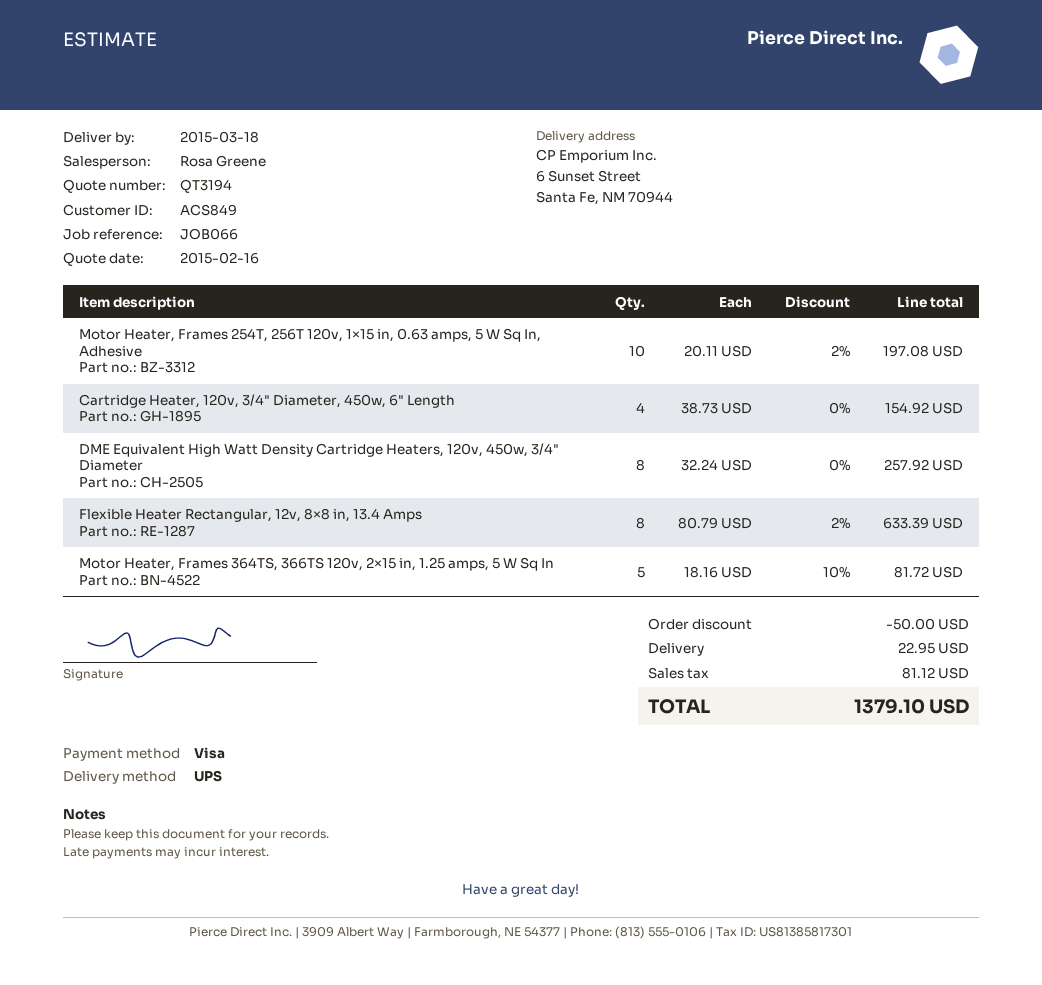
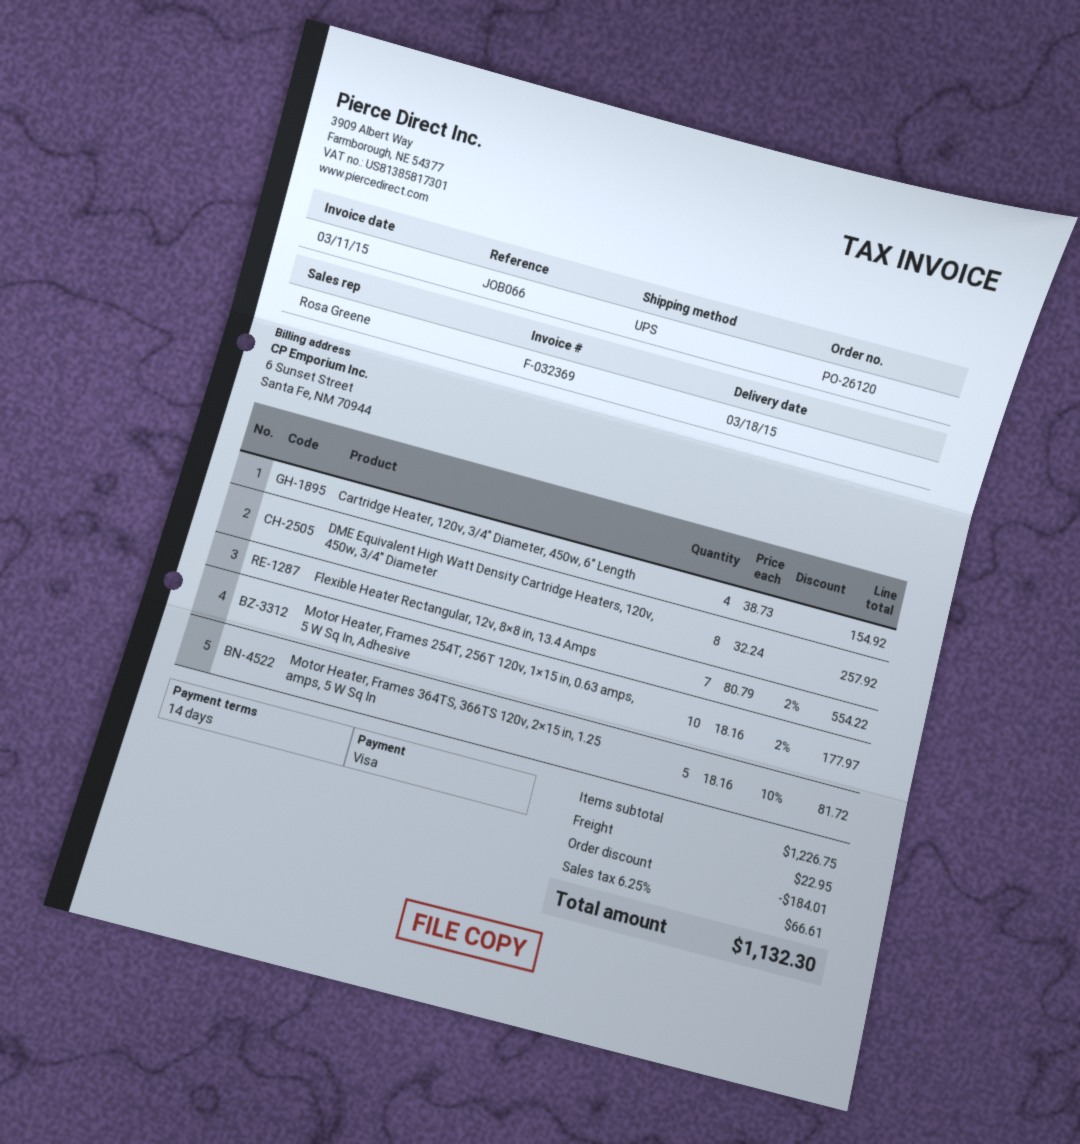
Motor Heater, Frames 254T, 256T 120v, 1×15 in, 0.63 amps, 5 W Sq In, Adhesive: 10 x 20.11 - 2% = 197.08 -> 10 x 18.16 - 2% = 177.97
Flexible Heater Rectangular, 12v, 8×8 in, 13.4 Amps: 8 x 80.79 - 2% = 633.39 -> 7 x 80.79 - 2% = 554.22
discount: 50.00 -> 184.01
tax: 81.12 -> 66.61
total: 1379.10 -> 1132.30

